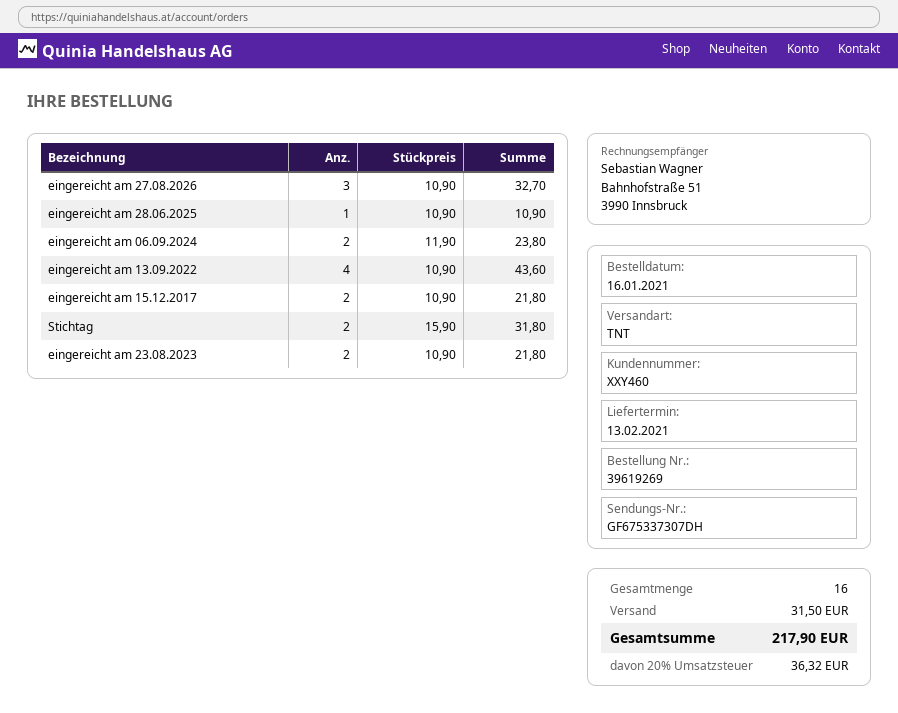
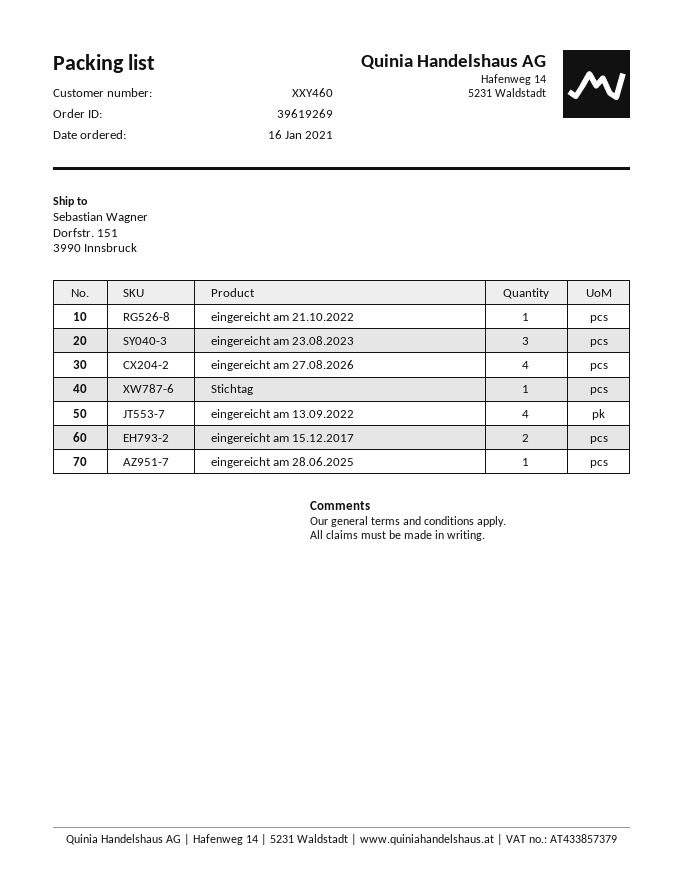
eingereicht am 27.08.2026: 3 -> 4
eingereicht am 06.09.2024: 2 -> none
Stichtag: 2 -> 1
eingereicht am 23.08.2023: 2 -> 3
eingereicht am 21.10.2022: none -> 1

